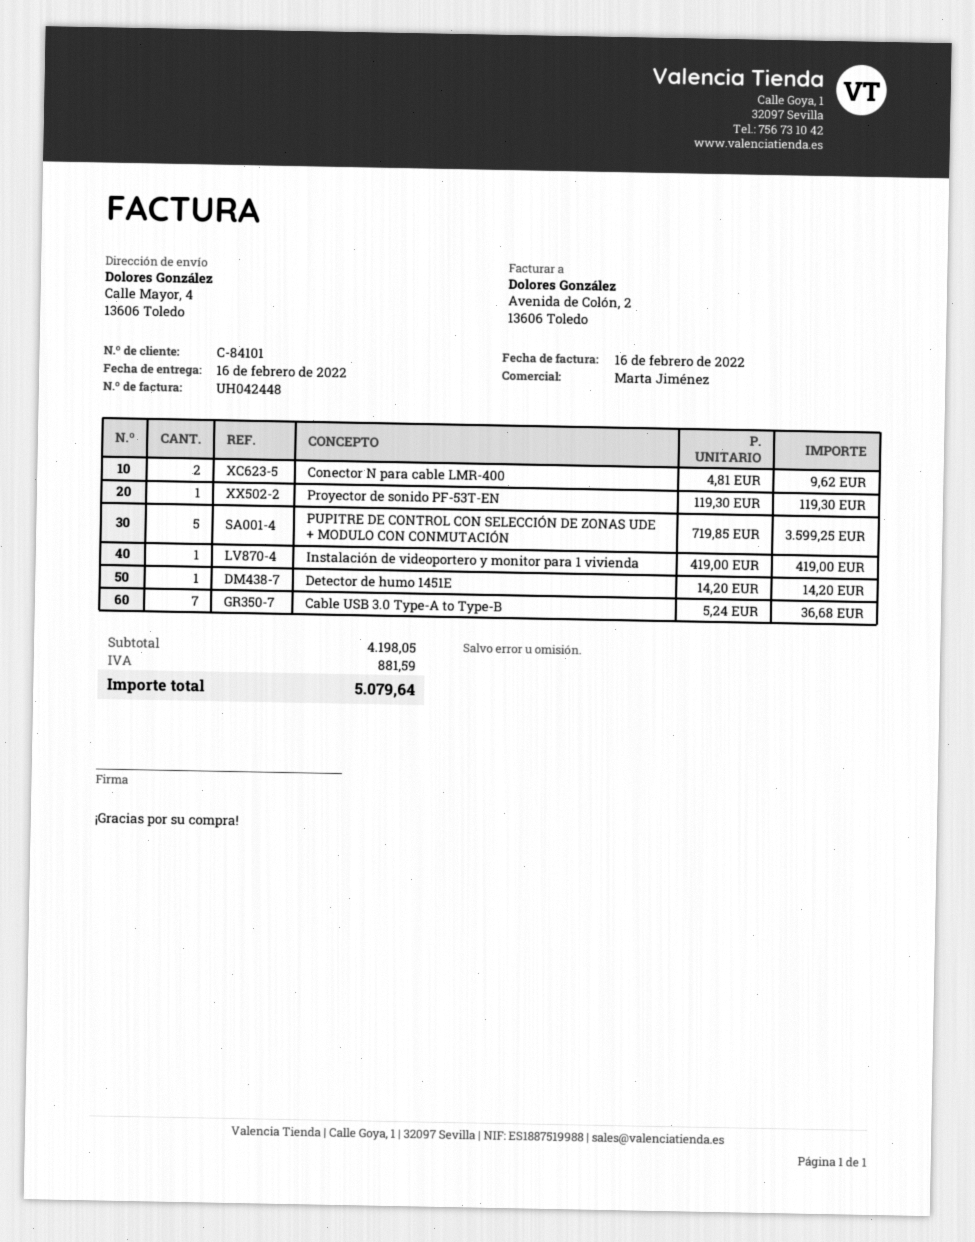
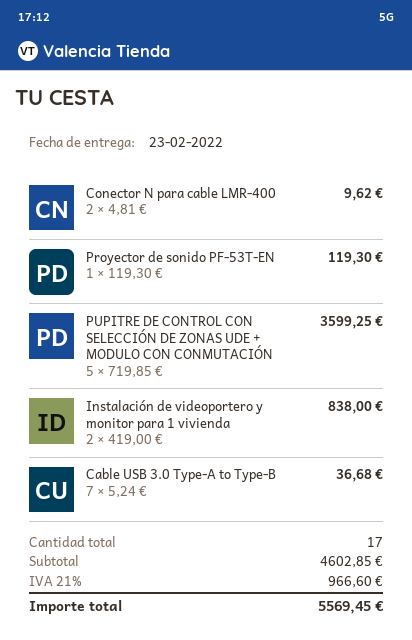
delivery date: 2022-02-16 -> 2022-02-23
Instalación de videoportero y monitor para 1 vivienda: 1 x 419.00 = 419.00 -> 2 x 419.00 = 838.00
Detector de humo 1451E: 1 x 14.20 = 14.20 -> none
subtotal: 4198.05 -> 4602.85
tax: 881.59 -> 966.60
total: 5079.64 -> 5569.45

